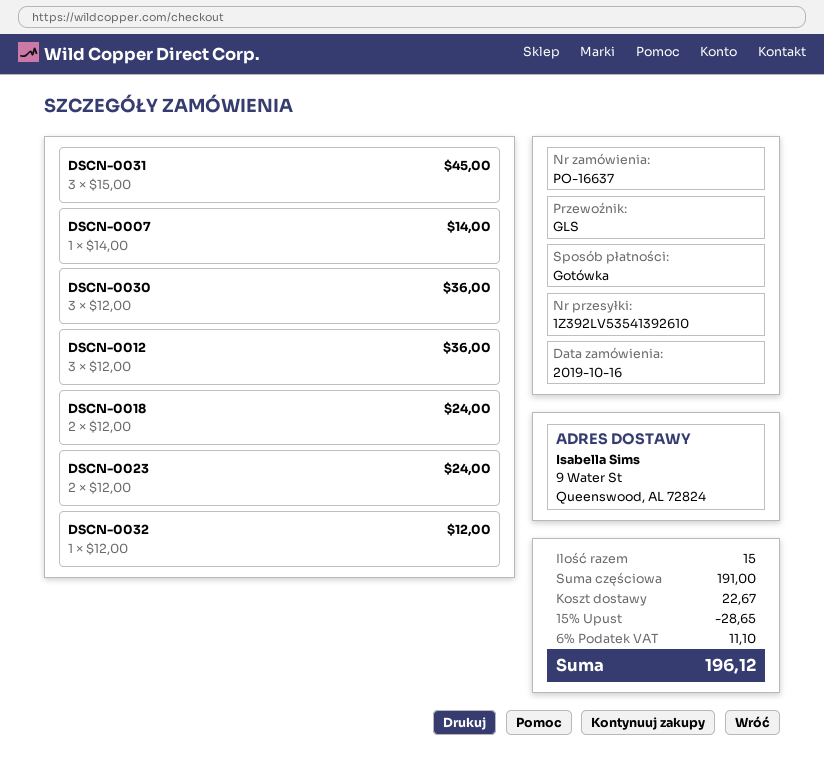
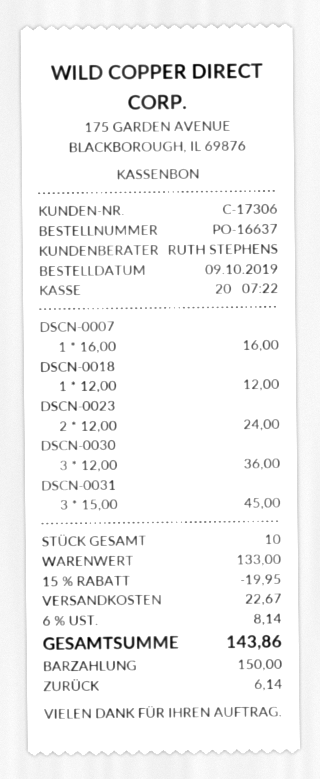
order date: 2019-10-16 -> 2019-10-09
DSCN-0007: 1 x 14.00 = 14.00 -> 1 x 16.00 = 16.00
DSCN-0012: 3 x 12.00 = 36.00 -> none
DSCN-0018: 2 x 12.00 = 24.00 -> 1 x 12.00 = 12.00
DSCN-0032: 1 x 12.00 = 12.00 -> none
total quantity: 15 -> 10
subtotal: 191.00 -> 133.00
discount: 15% = 28.65 -> 15% = 19.95
tax: 6% = 11.10 -> 6% = 8.14
total: 196.12 -> 143.86

